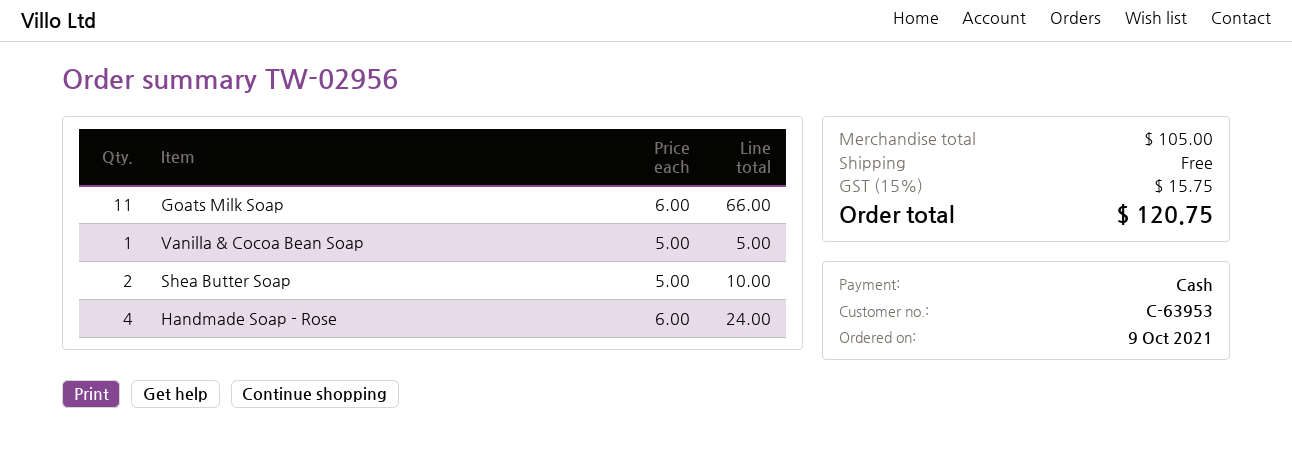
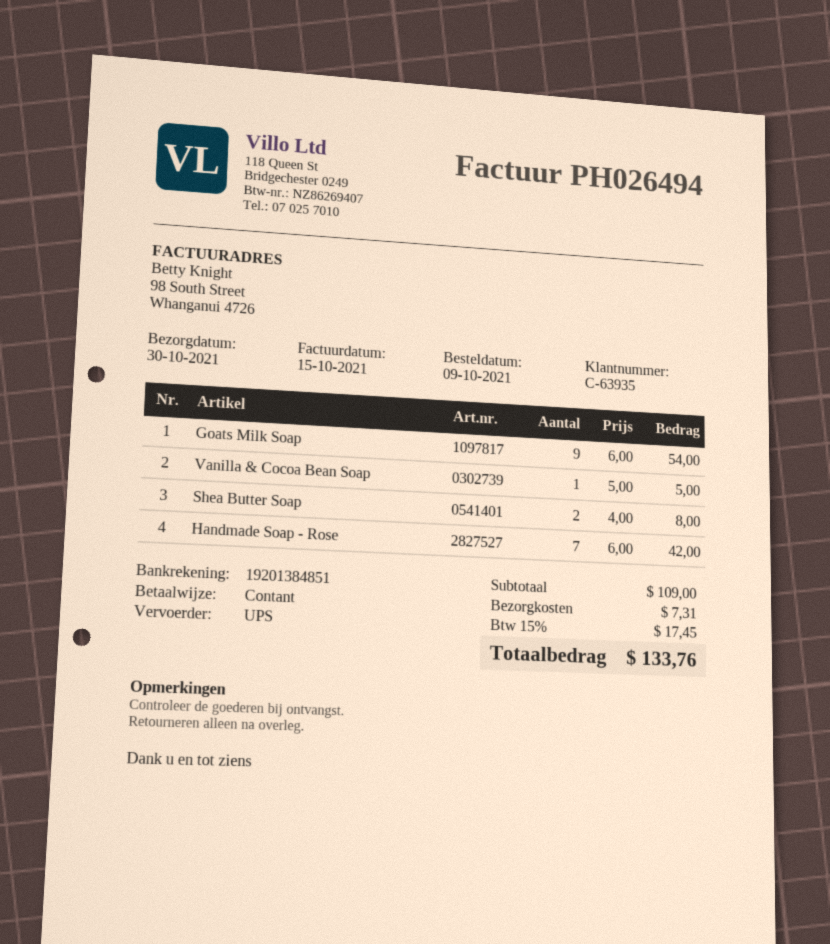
customer number: C-63953 -> C-63935
Goats Milk Soap: 11 x 6.00 = 66.00 -> 9 x 6.00 = 54.00
Shea Butter Soap: 2 x 5.00 = 10.00 -> 2 x 4.00 = 8.00
Handmade Soap - Rose: 4 x 6.00 = 24.00 -> 7 x 6.00 = 42.00
subtotal: 105.00 -> 109.00
shipping: 0.00 -> 7.31
tax: 15% = 15.75 -> 15% = 17.45
total: 120.75 -> 133.76

